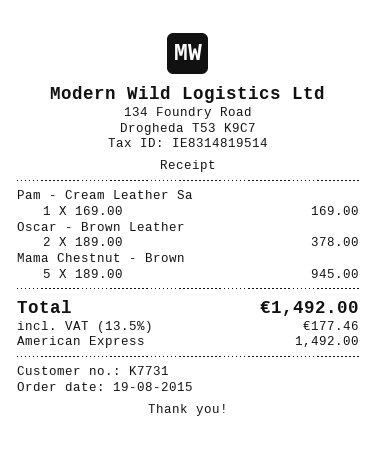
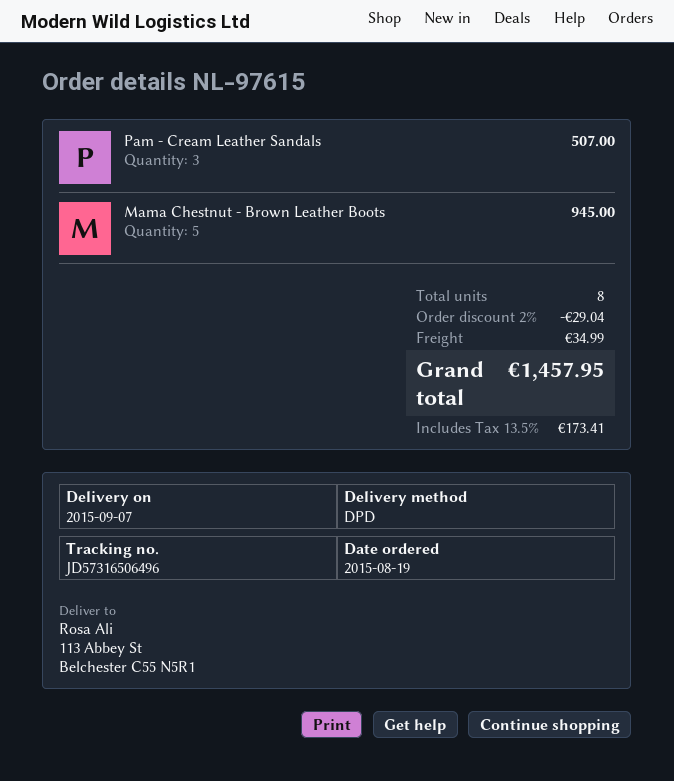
Pam - Cream Leather Sa: 1 for 169.00 -> 3 for 507.00
Oscar - Brown Leather: 2 for 378.00 -> none
discount: none -> 2% = 29.04
shipping: none -> 34.99
tax: 13.5% = 177.46 -> 13.5% = 173.41
total: 1492.00 -> 1457.95

